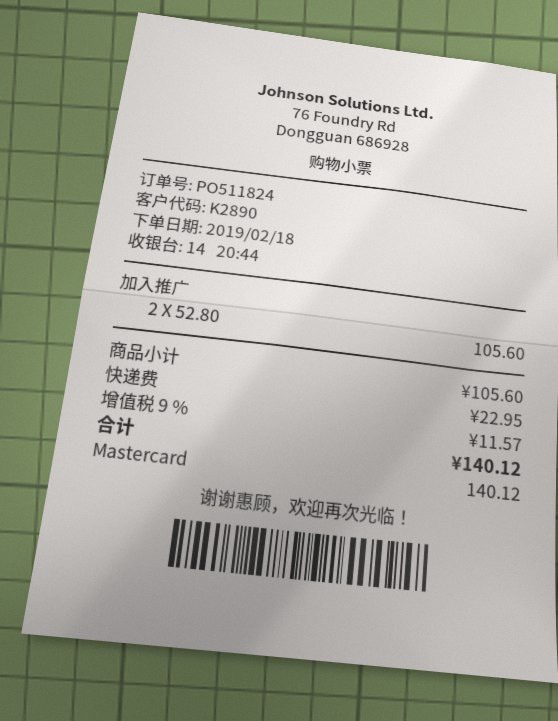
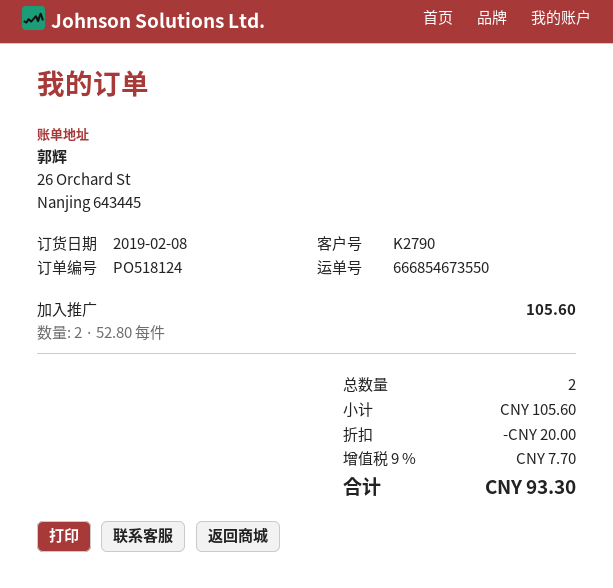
order number: PO511824 -> PO518124
order date: 2019-02-18 -> 2019-02-08
customer number: K2890 -> K2790
discount: none -> 20.00
shipping: 22.95 -> none
tax: 9% = 11.57 -> 9% = 7.70
total: 140.12 -> 93.30

